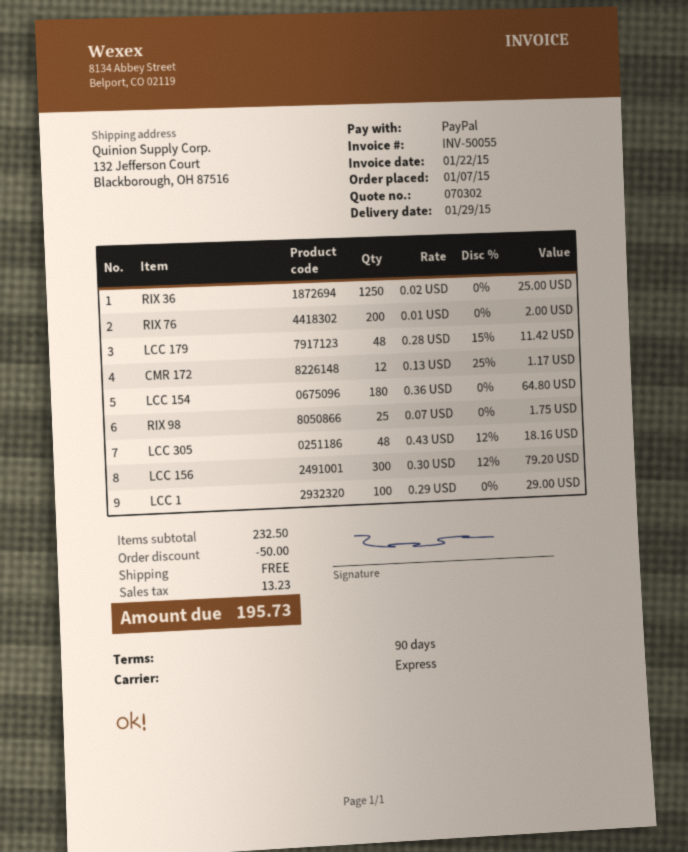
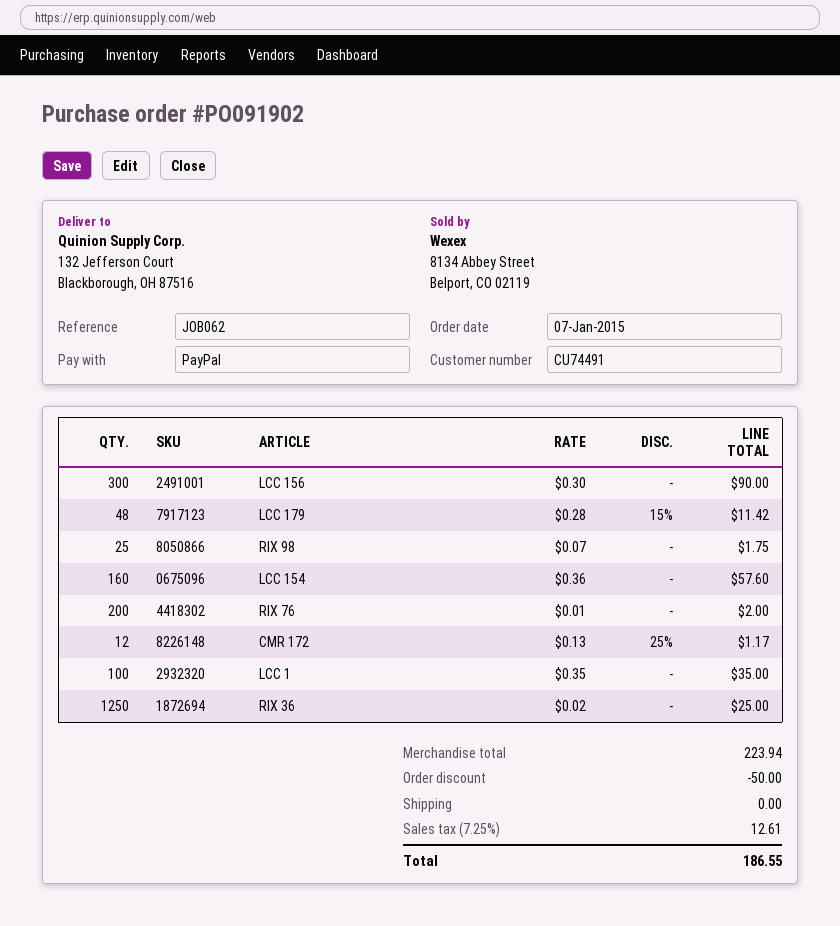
LCC 154: 180 x 0.36 = 64.80 -> 160 x 0.36 = 57.60
LCC 305: 48 x 0.43 - 12% = 18.16 -> none
LCC 156: 300 x 0.30 - 12% = 79.20 -> 300 x 0.30 = 90.00
LCC 1: 100 x 0.29 = 29.00 -> 100 x 0.35 = 35.00
subtotal: 232.50 -> 223.94
tax: 13.23 -> 12.61
total: 195.73 -> 186.55

